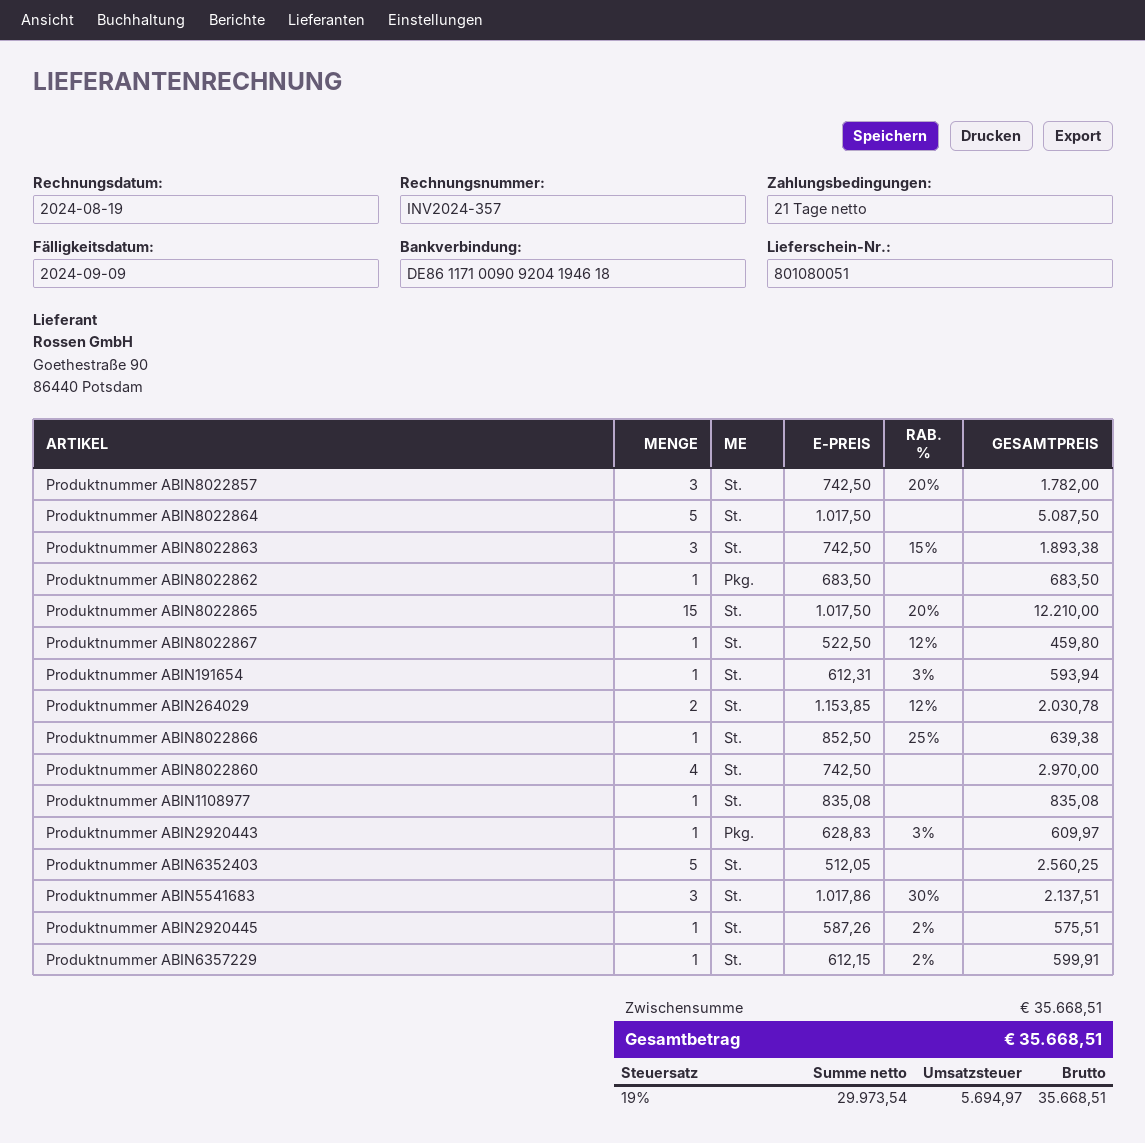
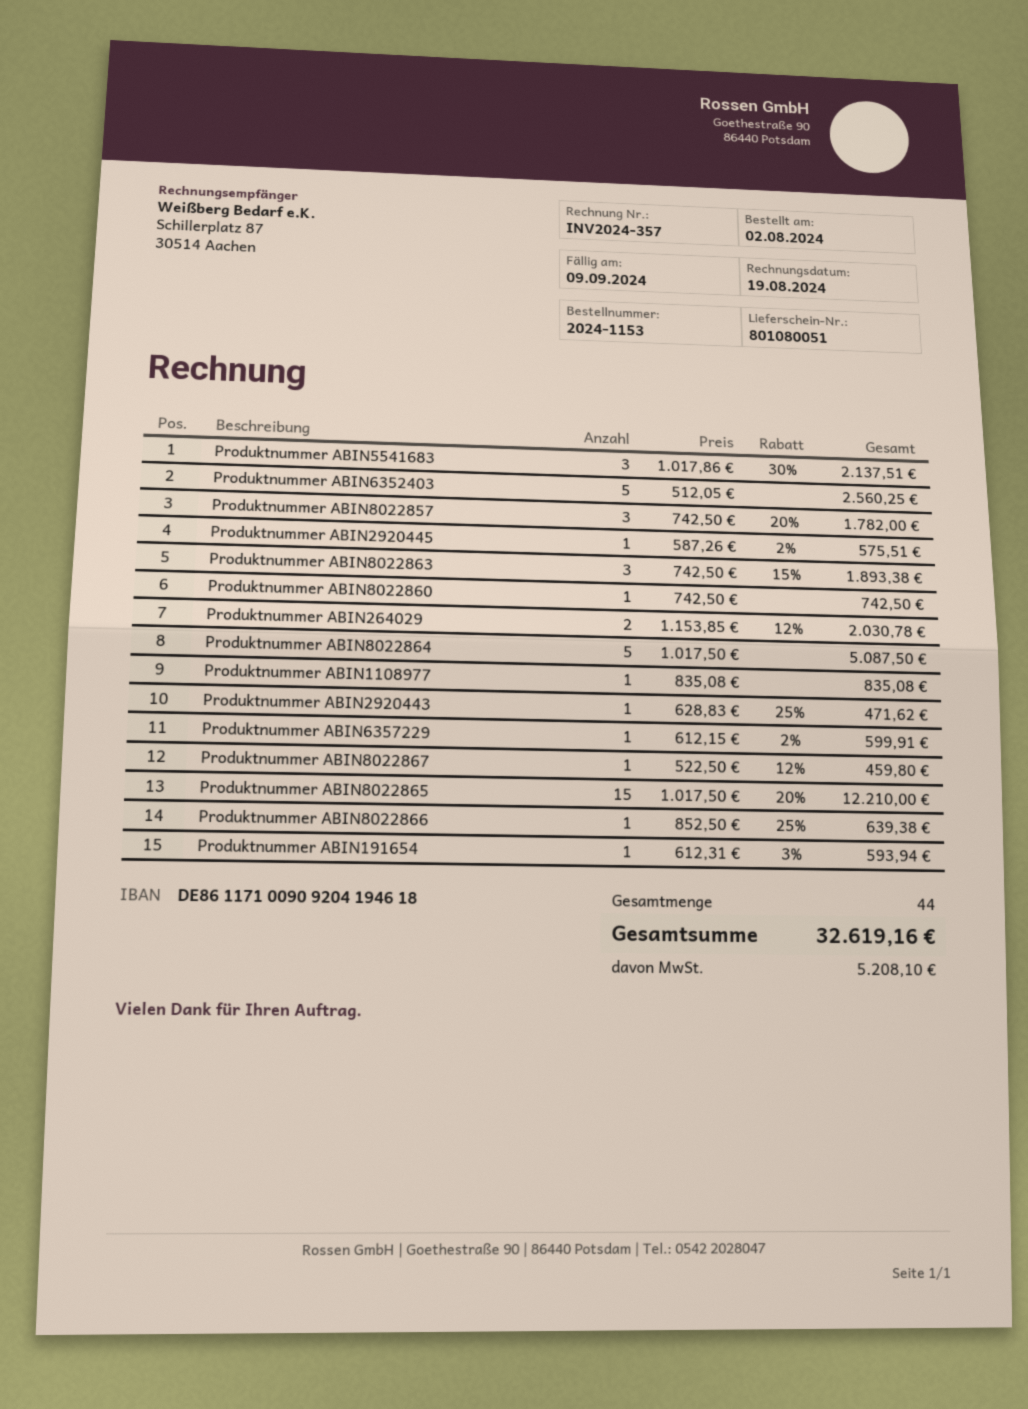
Produktnummer ABIN8022862: 1 x 683.50 = 683.50 -> none
Produktnummer ABIN8022860: 4 x 742.50 = 2970.00 -> 1 x 742.50 = 742.50
Produktnummer ABIN2920443: 1 x 628.83 - 3% = 609.97 -> 1 x 628.83 - 25% = 471.62
tax: 5694.97 -> 5208.10
total: 35668.51 -> 32619.16

